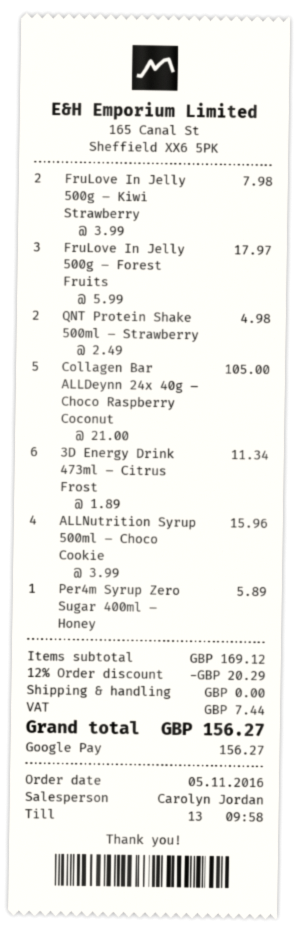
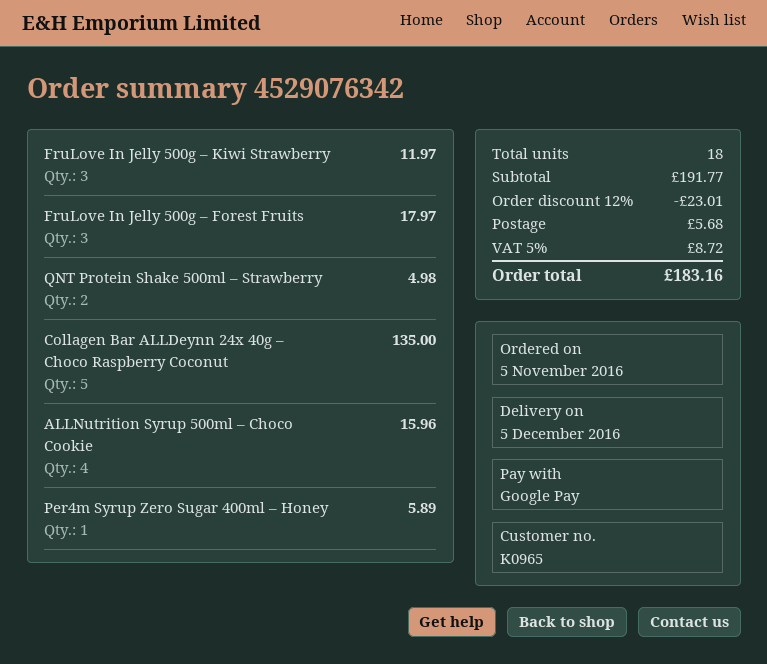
FruLove In Jelly 500g – Kiwi Strawberry: 2 for 7.98 -> 3 for 11.97
Collagen Bar ALLDeynn 24x 40g – Choco Raspberry Coconut: 5 for 105.00 -> 5 for 135.00
3D Energy Drink 473ml – Citrus Frost: 6 for 11.34 -> none
subtotal: 169.12 -> 191.77
discount: 12% = 20.29 -> 12% = 23.01
shipping: 0.00 -> 5.68
tax: 7.44 -> 8.72
total: 156.27 -> 183.16

